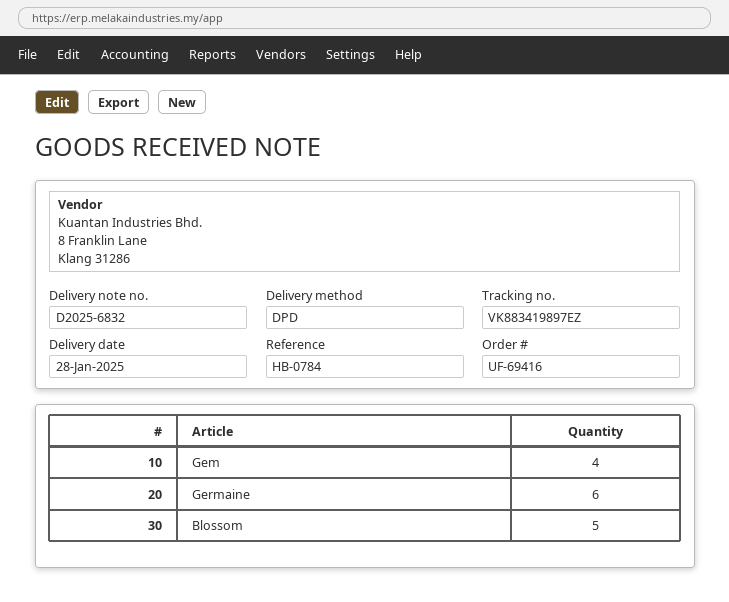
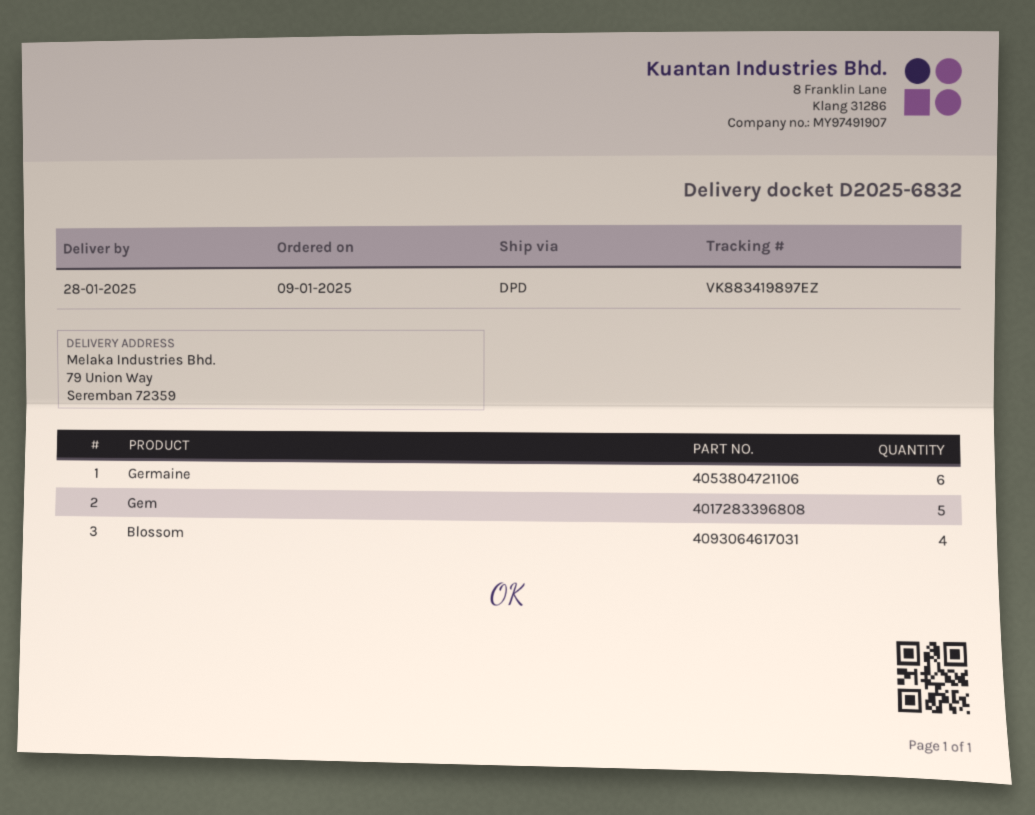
Gem: 4 -> 5
Blossom: 5 -> 4

